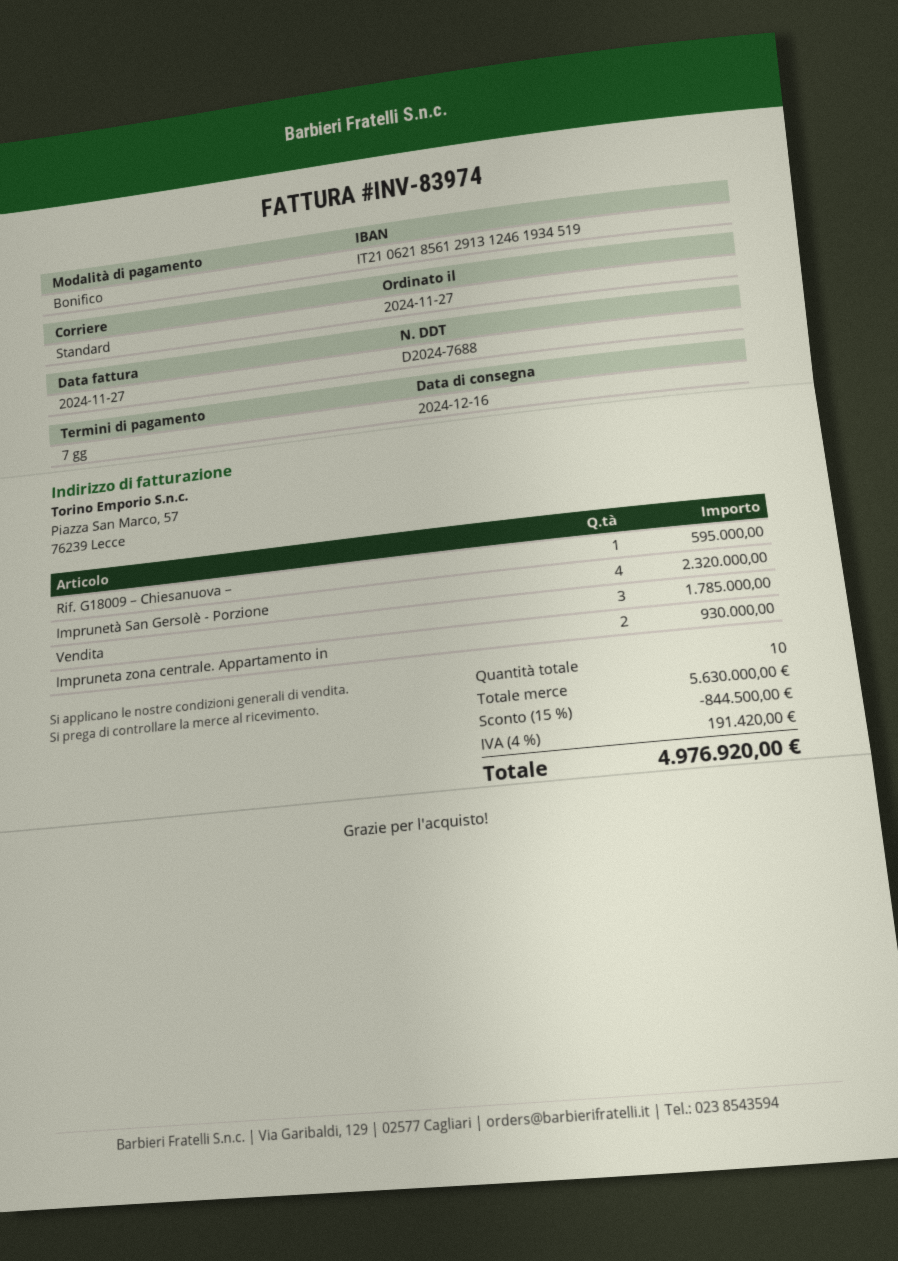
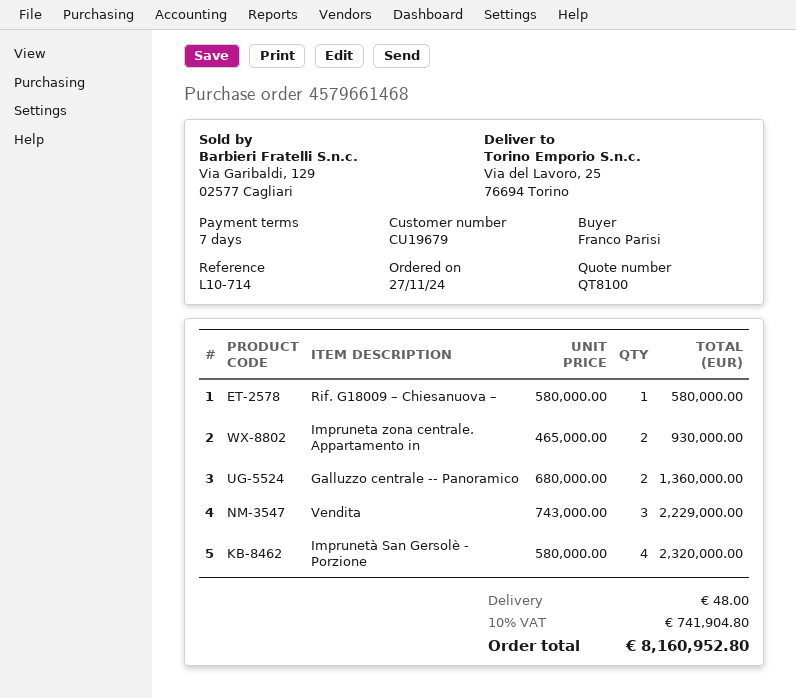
Rif. G18009 – Chiesanuova –: 1 for 595000.00 -> 1 for 580000.00
Vendita: 3 for 1785000.00 -> 3 for 2229000.00
Galluzzo centrale -- Panoramico: none -> 2 for 1360000.00
discount: 15% = 844500.00 -> none
shipping: none -> 48.00
tax: 4% = 191420.00 -> 10% = 741904.80
total: 4976920.00 -> 8160952.80

